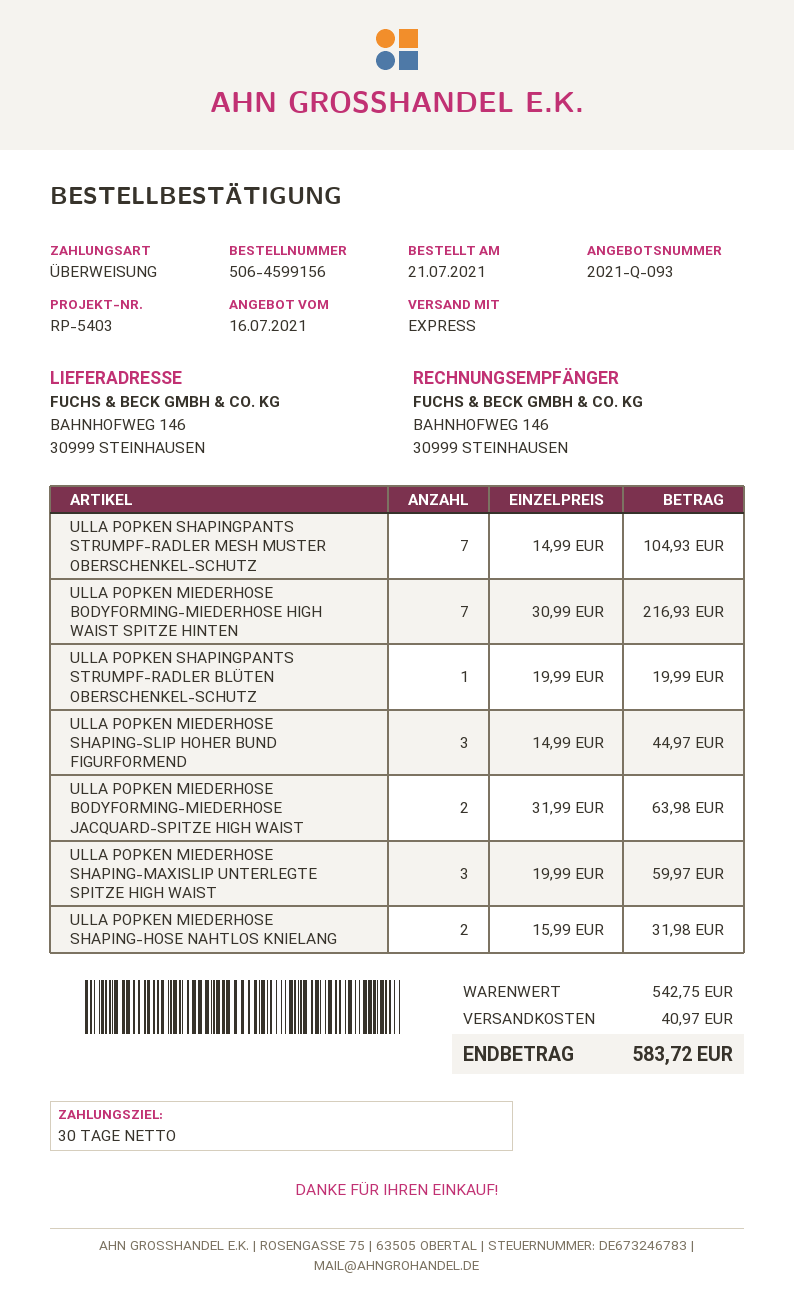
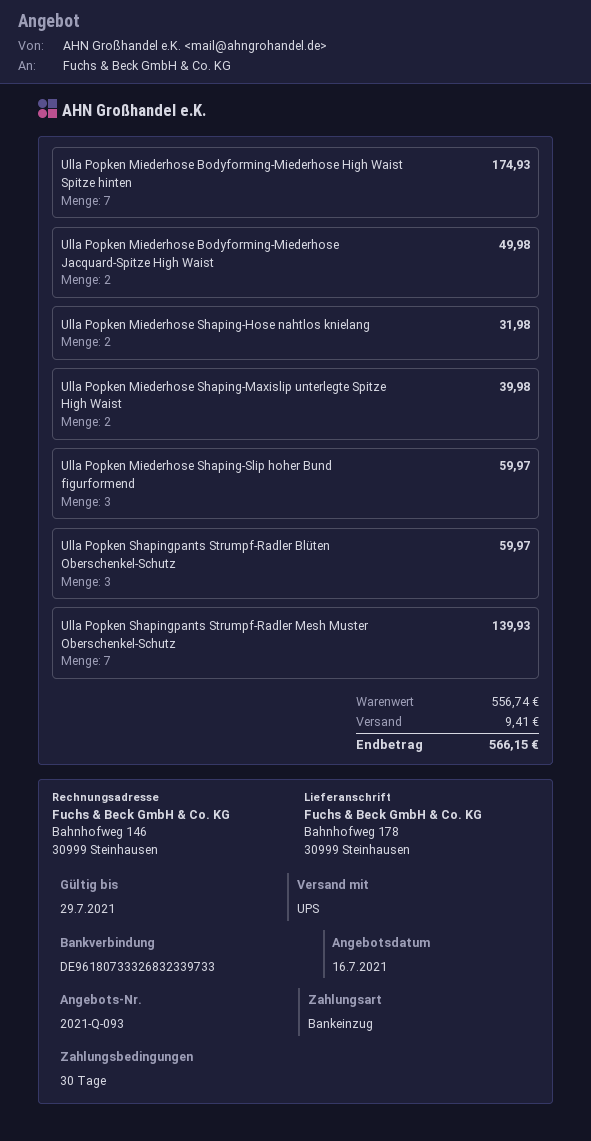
payment method: bank transfer -> direct debit
shipping method: express -> UPS
ship to: BAHNHOFWEG 146, 30999 STEINHAUSEN -> Bahnhofweg 178, 30999 Steinhausen
ULLA POPKEN SHAPINGPANTS STRUMPF-RADLER MESH MUSTER OBERSCHENKEL-SCHUTZ: 7 for 104.93 -> 7 for 139.93
ULLA POPKEN MIEDERHOSE BODYFORMING-MIEDERHOSE HIGH WAIST SPITZE HINTEN: 7 for 216.93 -> 7 for 174.93
ULLA POPKEN SHAPINGPANTS STRUMPF-RADLER BLÜTEN OBERSCHENKEL-SCHUTZ: 1 for 19.99 -> 3 for 59.97
ULLA POPKEN MIEDERHOSE SHAPING-SLIP HOHER BUND FIGURFORMEND: 3 for 44.97 -> 3 for 59.97
ULLA POPKEN MIEDERHOSE BODYFORMING-MIEDERHOSE JACQUARD-SPITZE HIGH WAIST: 2 for 63.98 -> 2 for 49.98
ULLA POPKEN MIEDERHOSE SHAPING-MAXISLIP UNTERLEGTE SPITZE HIGH WAIST: 3 for 59.97 -> 2 for 39.98
subtotal: 542.75 -> 556.74
shipping: 40.97 -> 9.41
total: 583.72 -> 566.15

